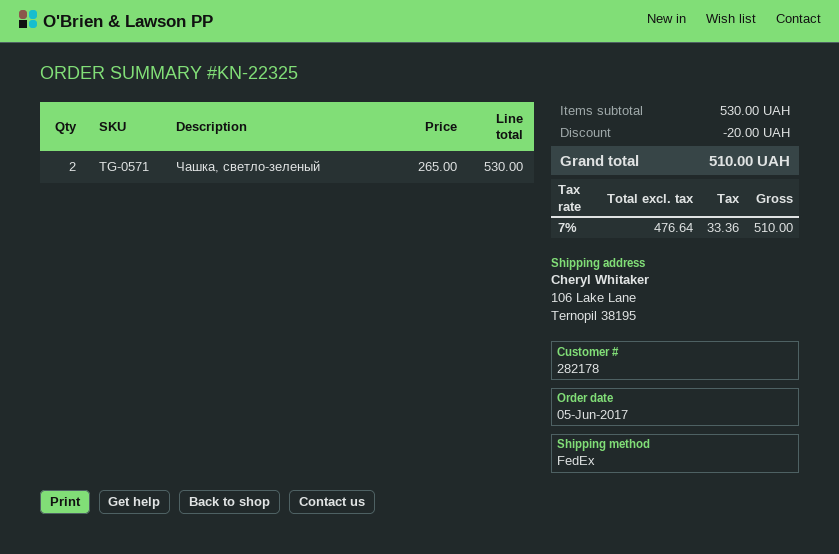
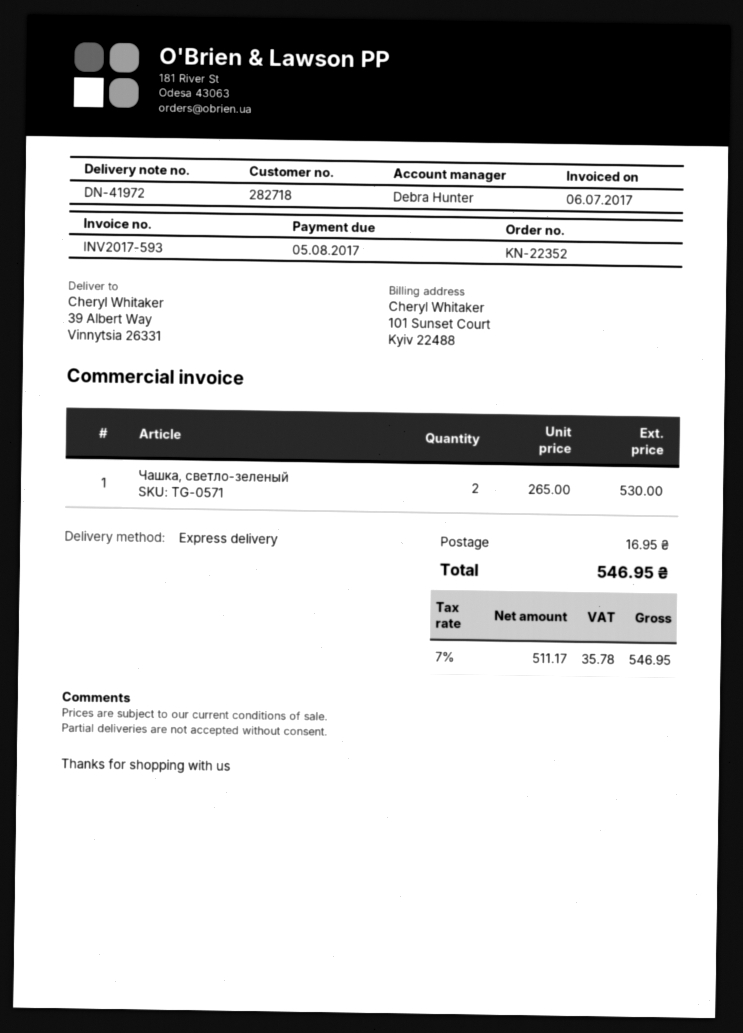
order number: KN-22325 -> KN-22352
customer number: 282178 -> 282718
shipping method: FedEx -> express
ship to: 106 Lake Lane, Ternopil 38195 -> 39 Albert Way, Vinnytsia 26331
discount: 20.00 -> none
shipping: none -> 16.95
net: 476.64 -> 511.17
tax: 7% = 33.36 -> 7% = 35.78
total: 510.00 -> 546.95

